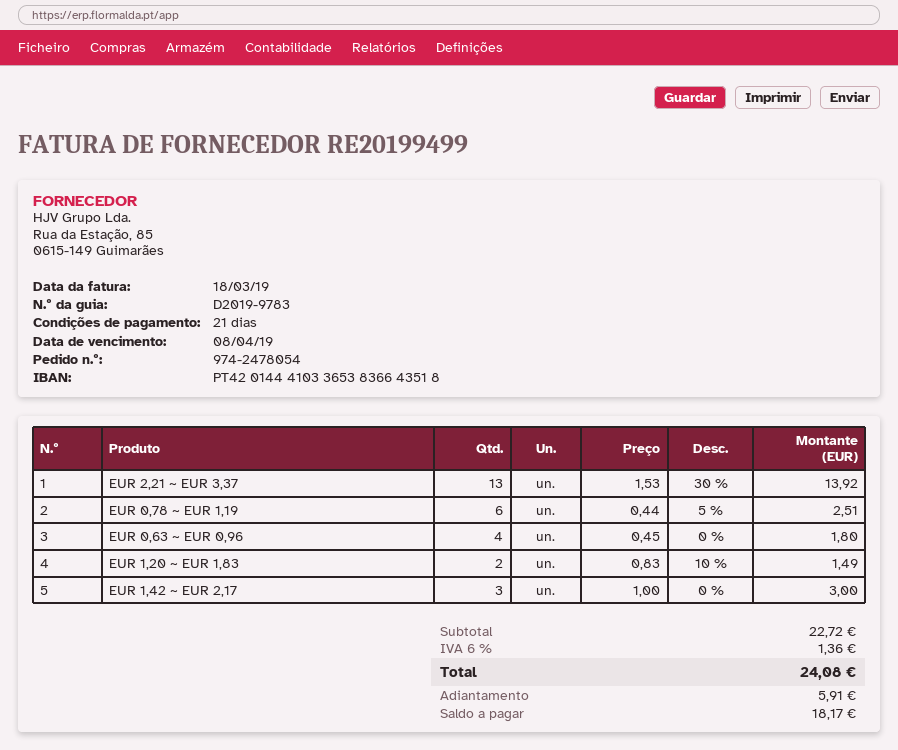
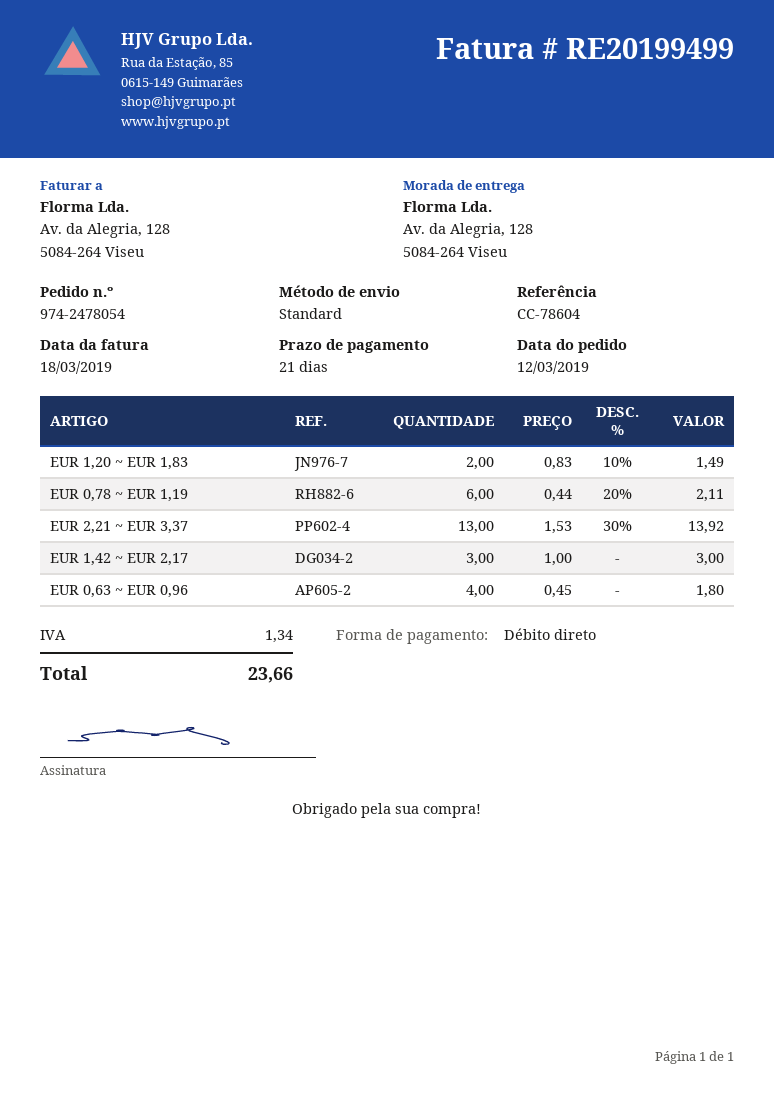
EUR 0,78 ~ EUR 1,19: 6 x 0.44 - 5% = 2.51 -> 6 x 0.44 - 20% = 2.11
tax: 1.36 -> 1.34
total: 24.08 -> 23.66

